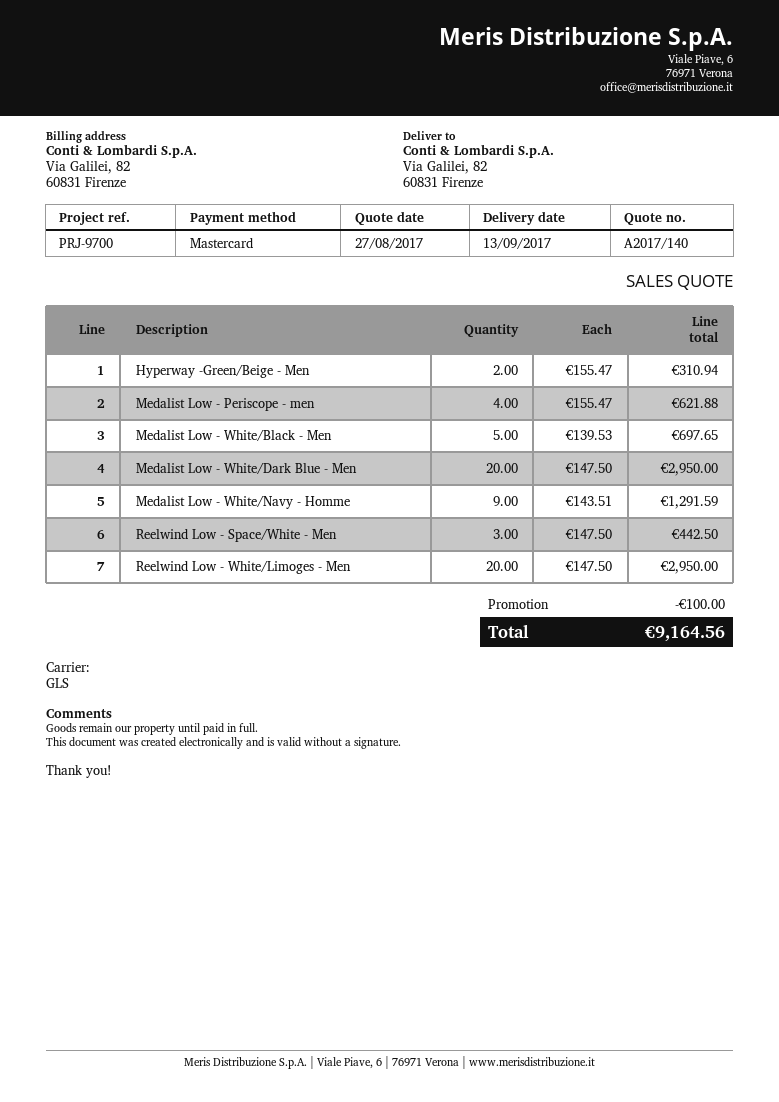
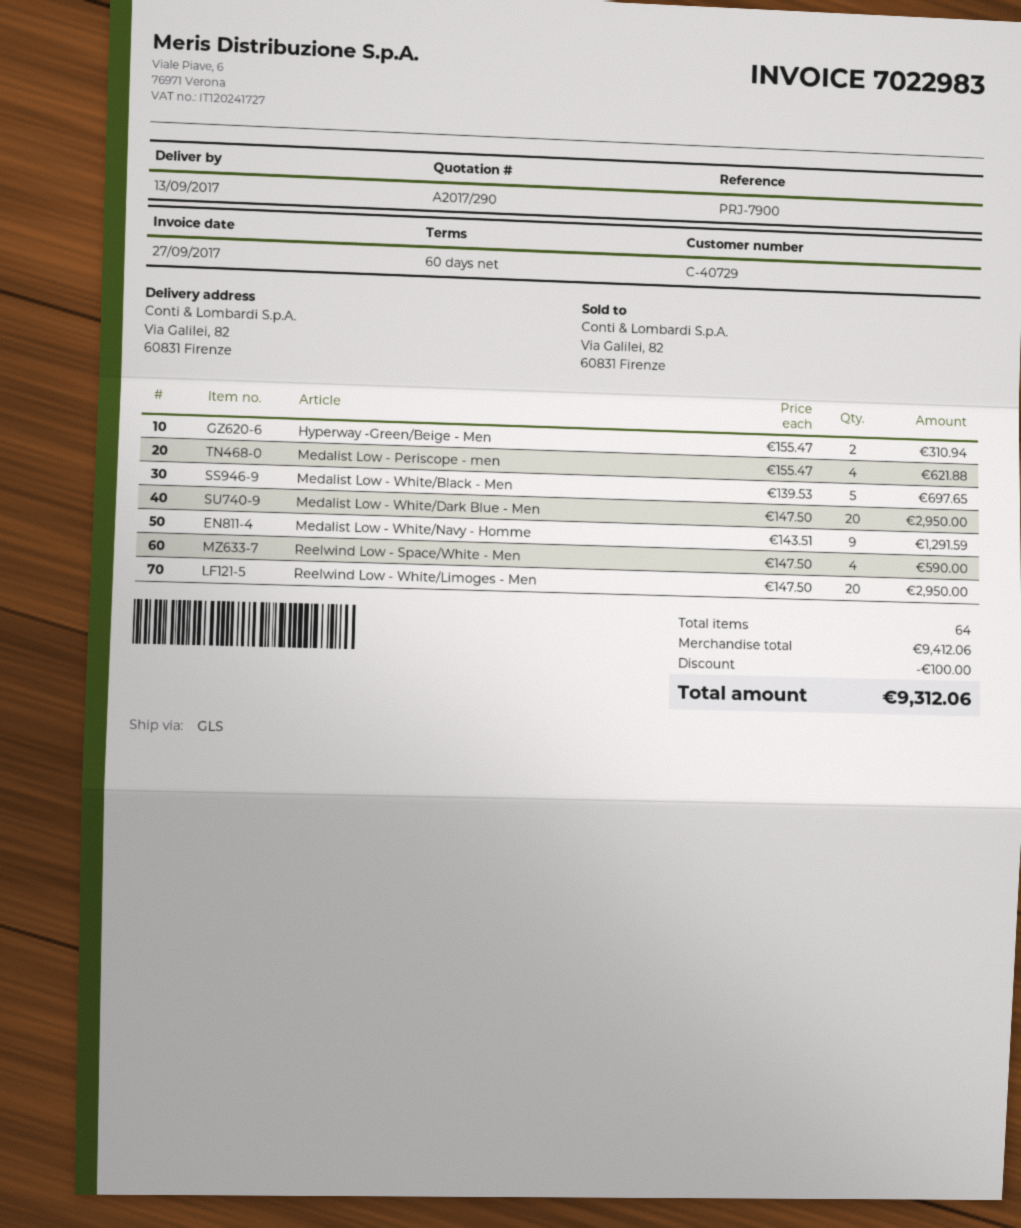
quote number: A2017/140 -> A2017/290
reference: PRJ-9700 -> PRJ-7900
Reelwind Low - Space/White - Men: 3 x 147.50 = 442.50 -> 4 x 147.50 = 590.00
total: 9164.56 -> 9312.06

